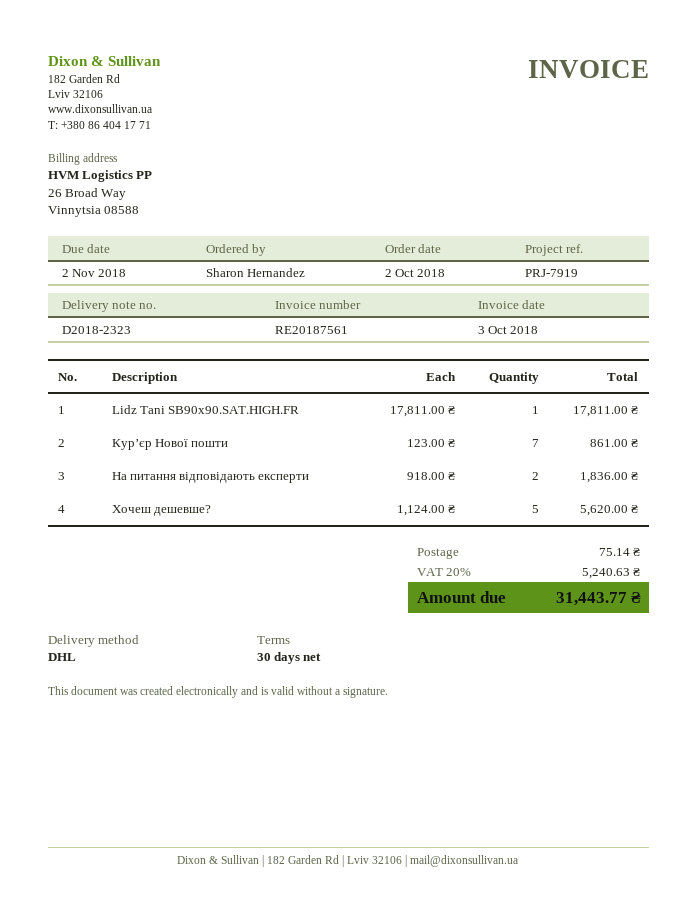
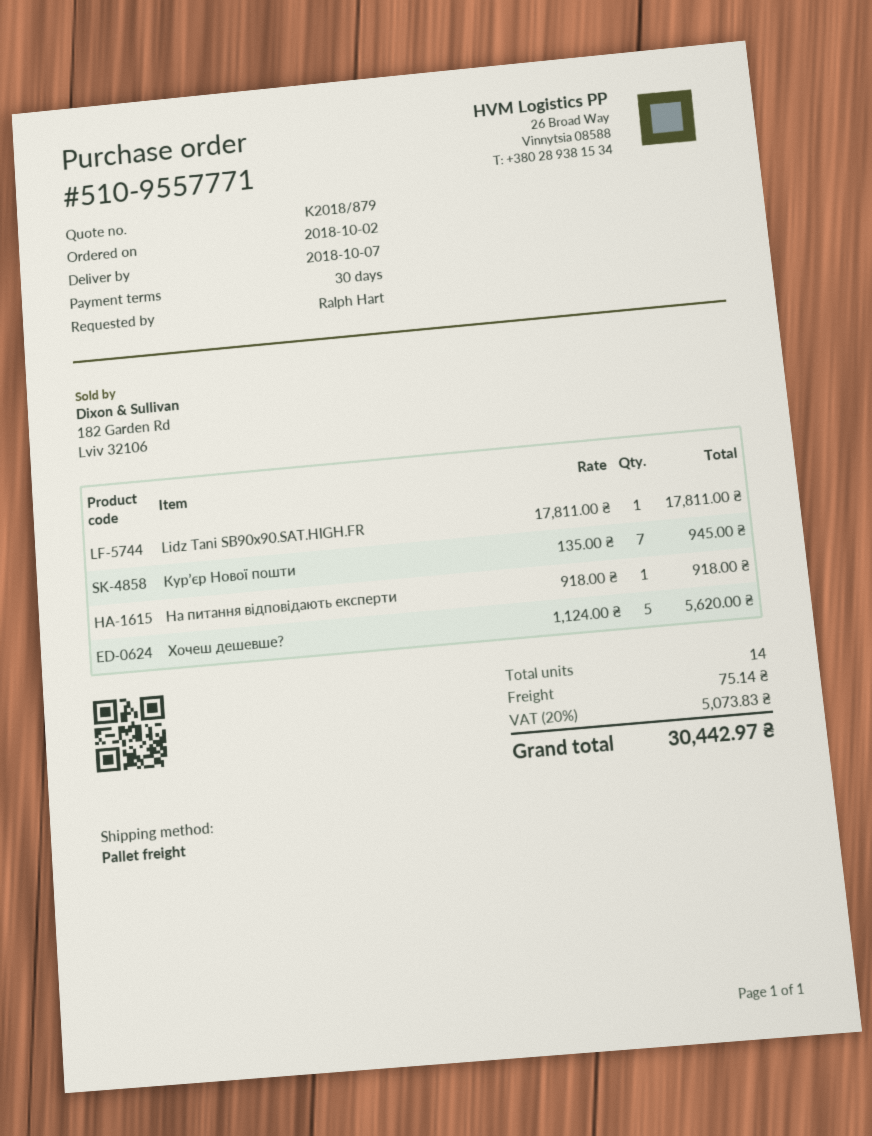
ordered by: Sharon Hernandez -> Ralph Hart
shipping method: DHL -> pallet freight
Курʼєр Нової пошти: 7 x 123.00 = 861.00 -> 7 x 135.00 = 945.00
На питання відповідають експерти: 2 x 918.00 = 1836.00 -> 1 x 918.00 = 918.00
tax: 20% = 5240.63 -> 20% = 5073.83
total: 31443.77 -> 30442.97

